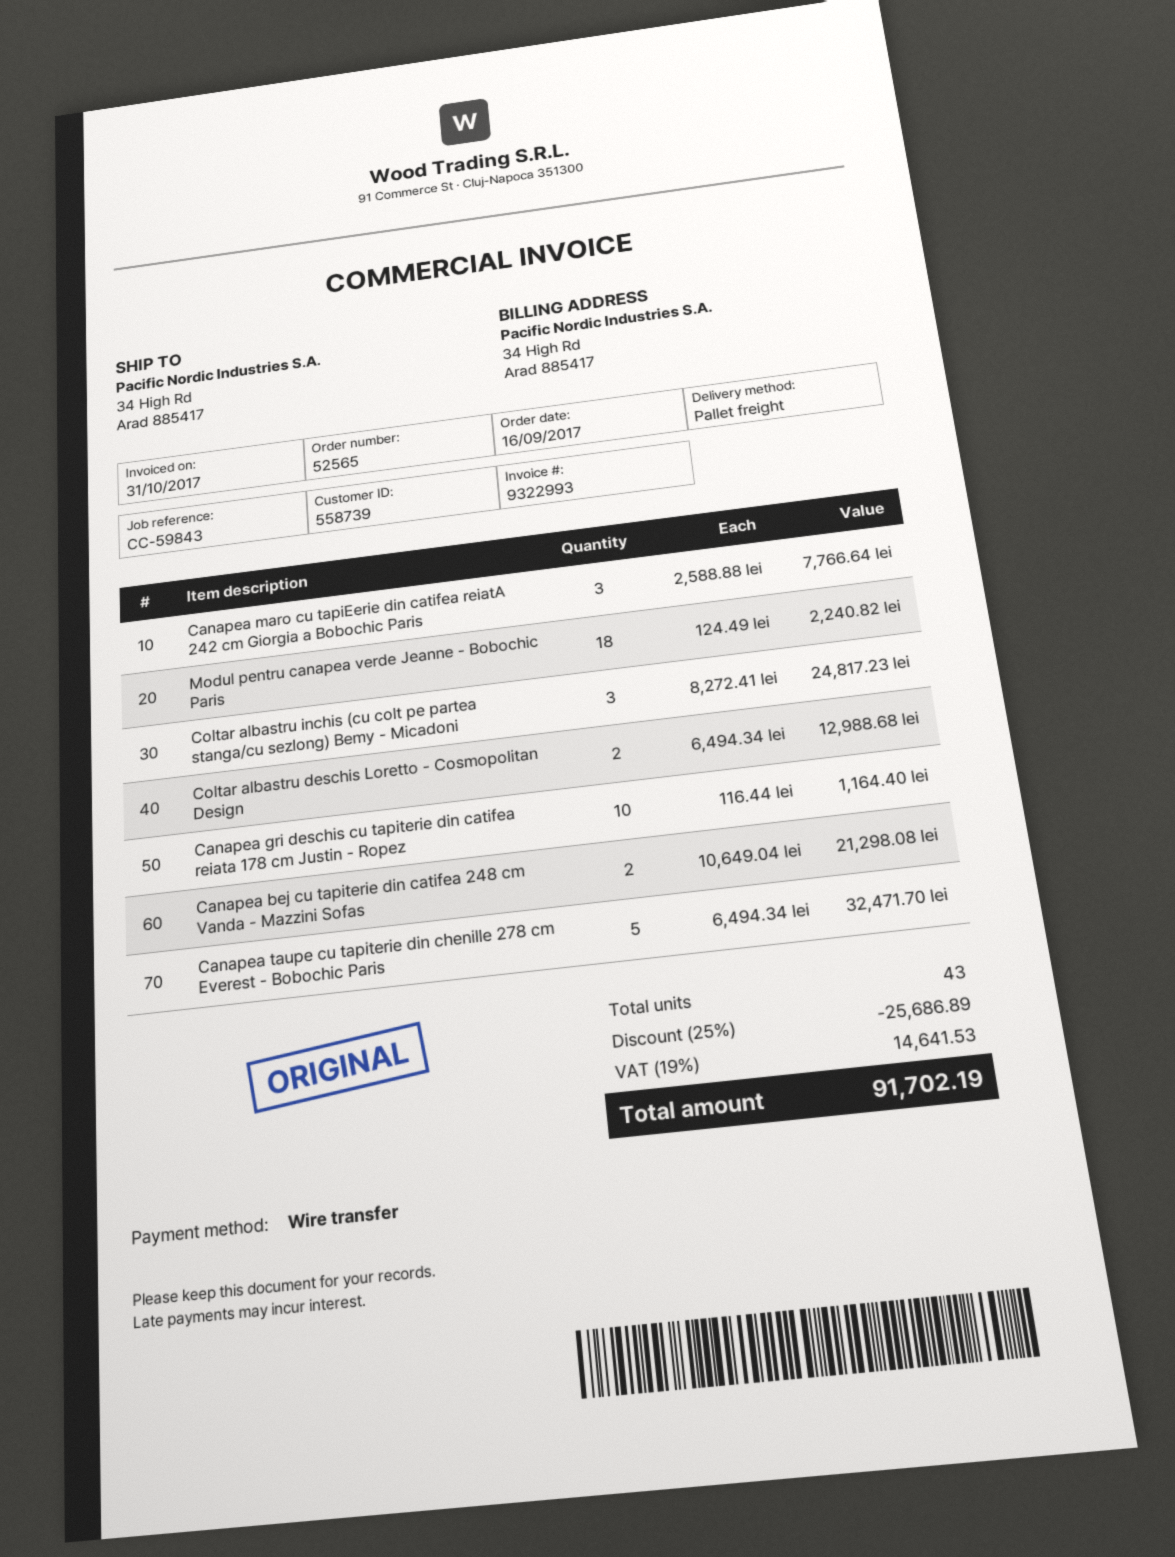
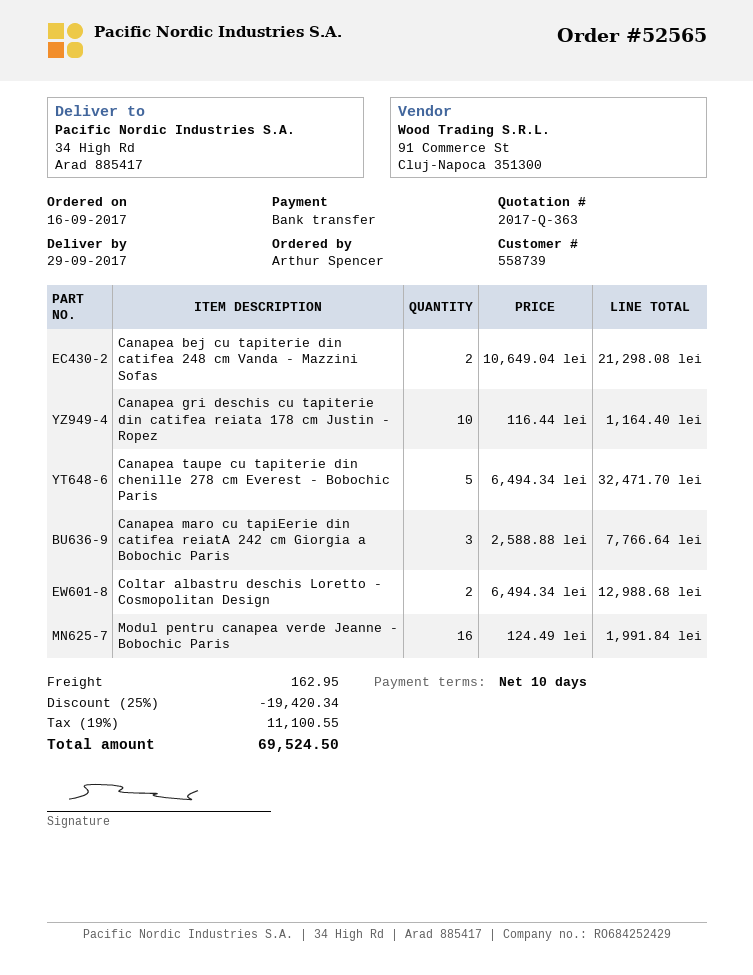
Modul pentru canapea verde Jeanne - Bobochic Paris: 18 x 124.49 = 2240.82 -> 16 x 124.49 = 1991.84
Coltar albastru inchis (cu colt pe partea stanga/cu sezlong) Bemy - Micadoni: 3 x 8272.41 = 24817.23 -> none
discount: 25% = 25686.89 -> 25% = 19420.34
shipping: none -> 162.95
tax: 19% = 14641.53 -> 19% = 11100.55
total: 91702.19 -> 69524.50

